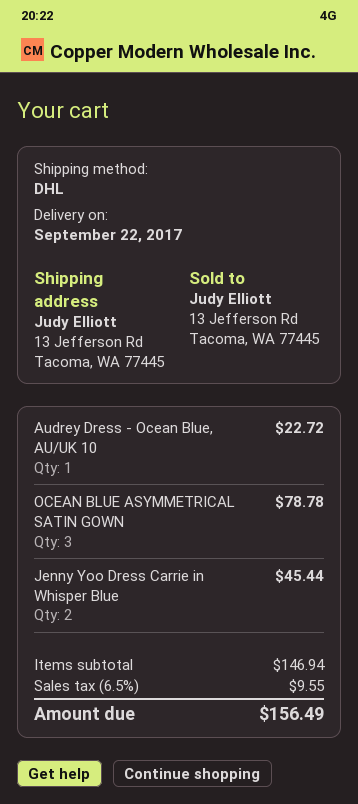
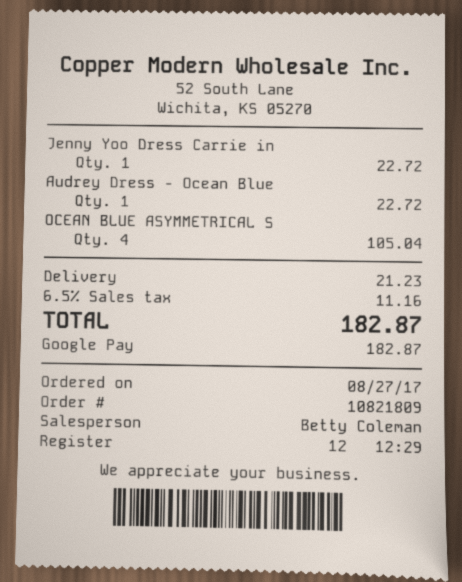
OCEAN BLUE ASYMMETRICAL SATIN GOWN: 3 for 78.78 -> 4 for 105.04
Jenny Yoo Dress Carrie in Whisper Blue: 2 for 45.44 -> 1 for 22.72
shipping: none -> 21.23
tax: 6.5% = 9.55 -> 6.5% = 11.16
total: 156.49 -> 182.87

